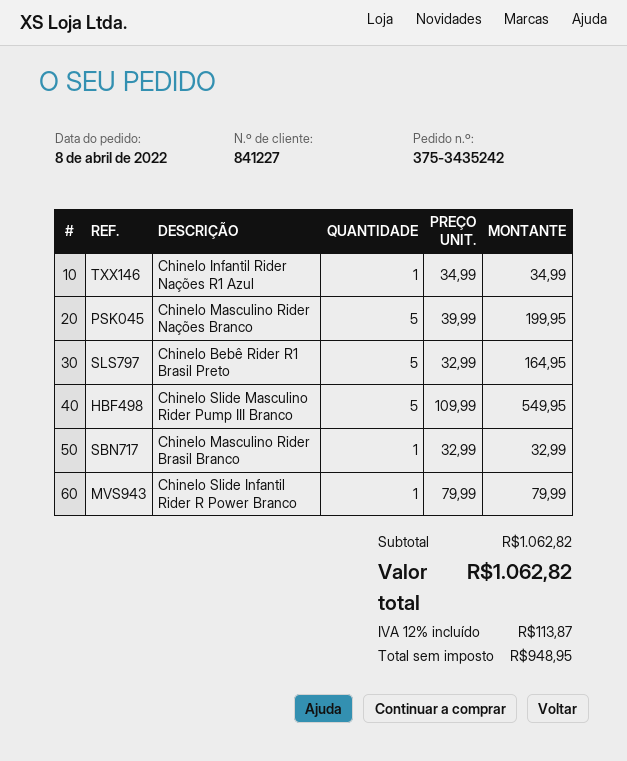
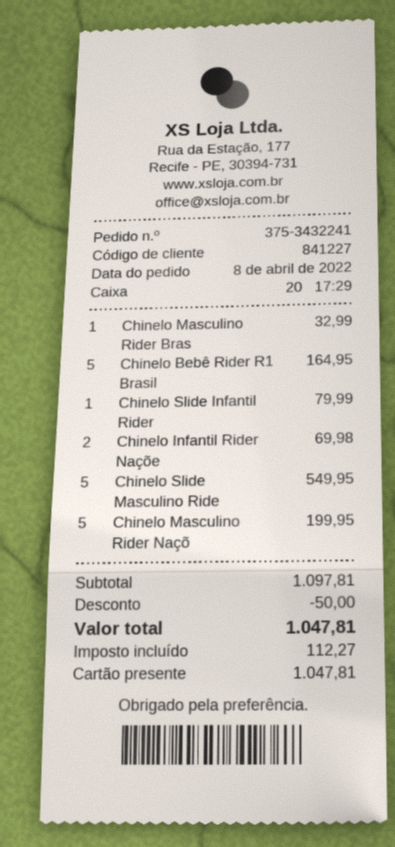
order number: 375-3435242 -> 375-3432241
Chinelo Infantil Rider Nações R1 Azul: 1 for 34.99 -> 2 for 69.98
subtotal: 1062.82 -> 1097.81
discount: none -> 50.00
tax: 113.87 -> 112.27
total: 1062.82 -> 1047.81

